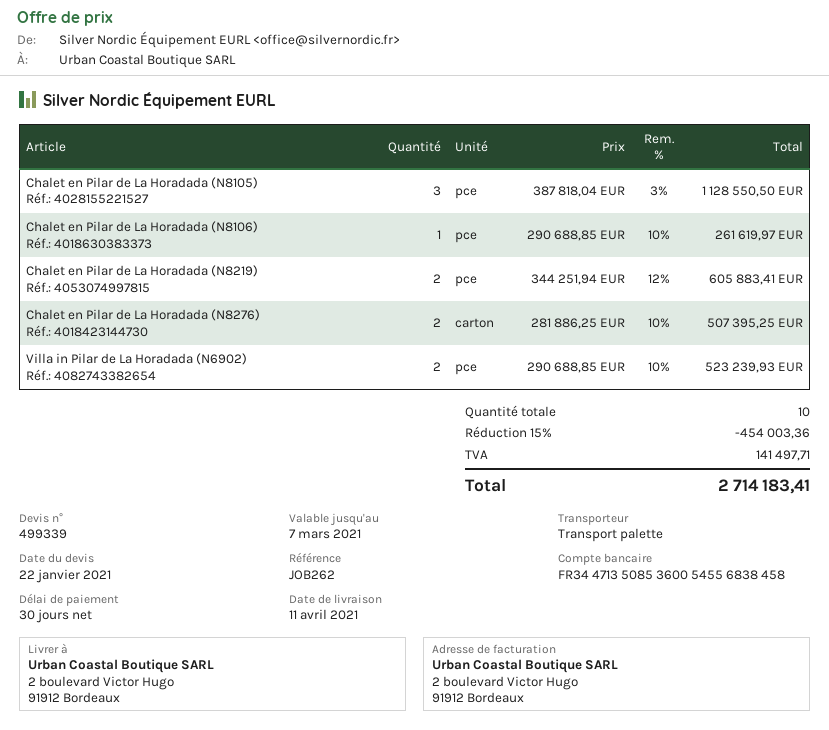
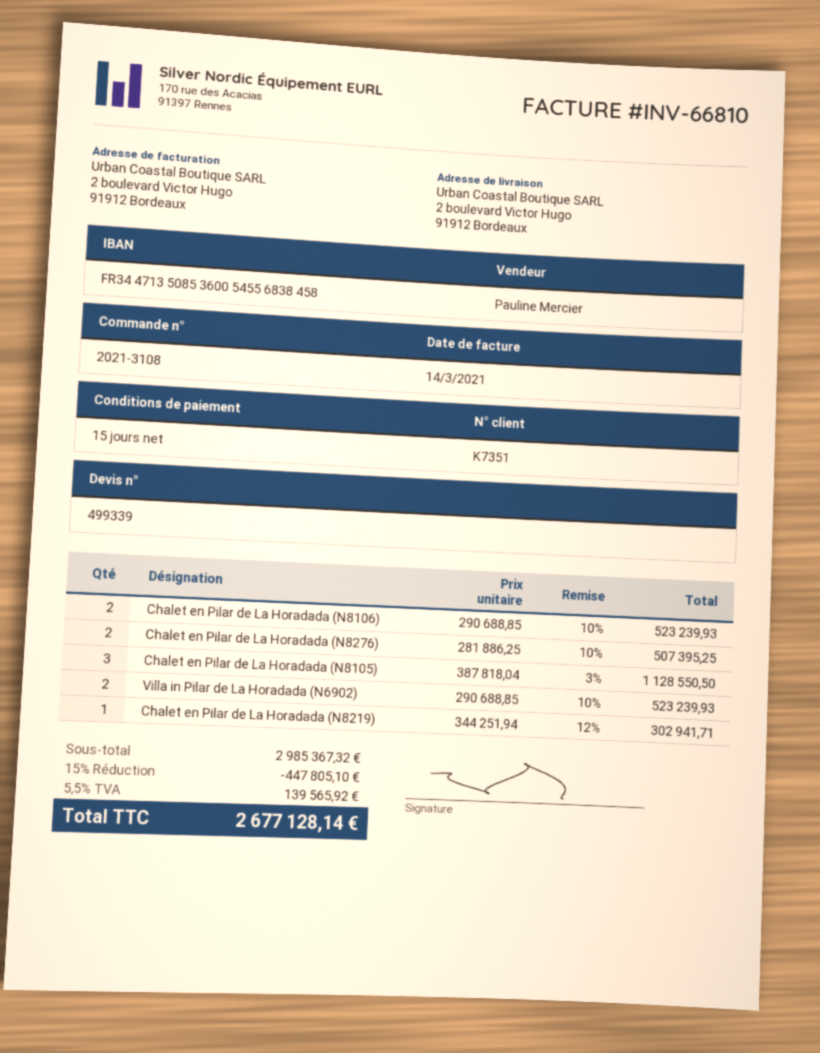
payment terms: 30 days -> 15 days
Chalet en Pilar de La Horadada (N8106): 1 x 290688.85 - 10% = 261619.97 -> 2 x 290688.85 - 10% = 523239.93
Chalet en Pilar de La Horadada (N8219): 2 x 344251.94 - 12% = 605883.41 -> 1 x 344251.94 - 12% = 302941.71
discount: 15% = 454003.36 -> 15% = 447805.10
tax: 141497.71 -> 139565.92
total: 2714183.41 -> 2677128.14

